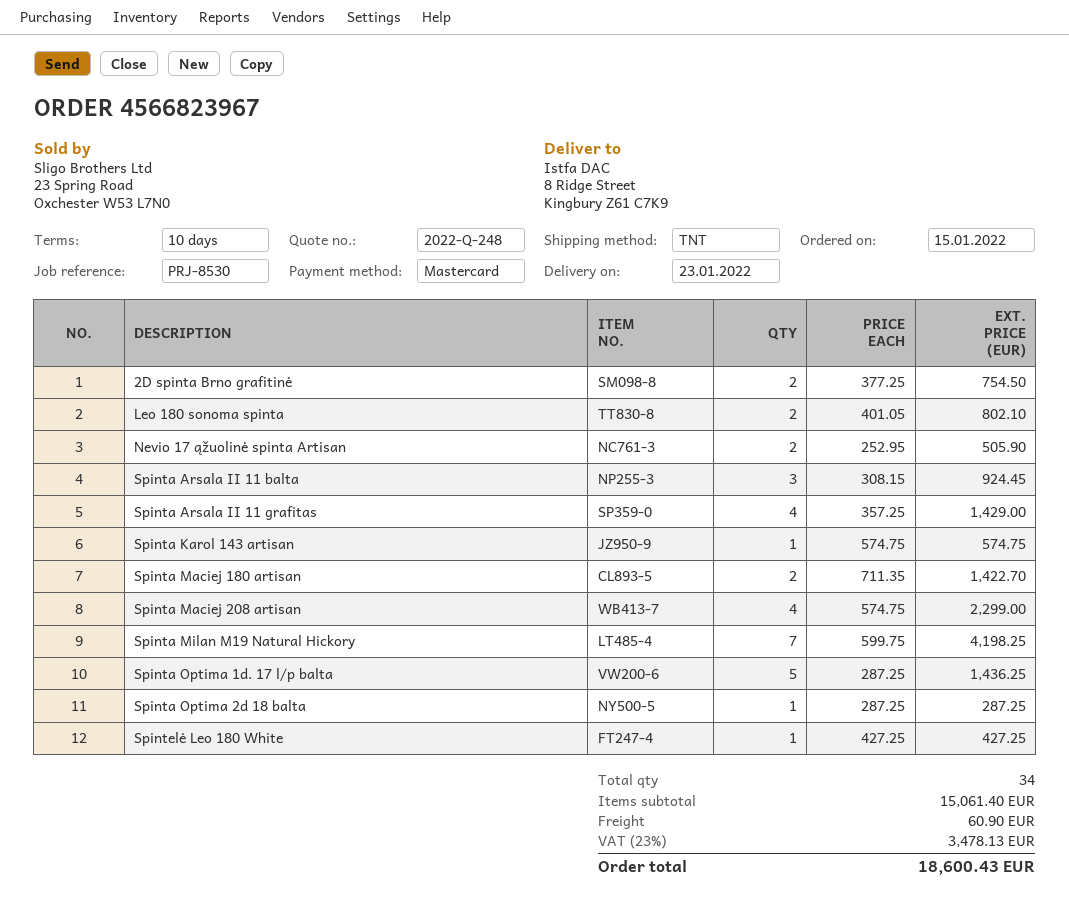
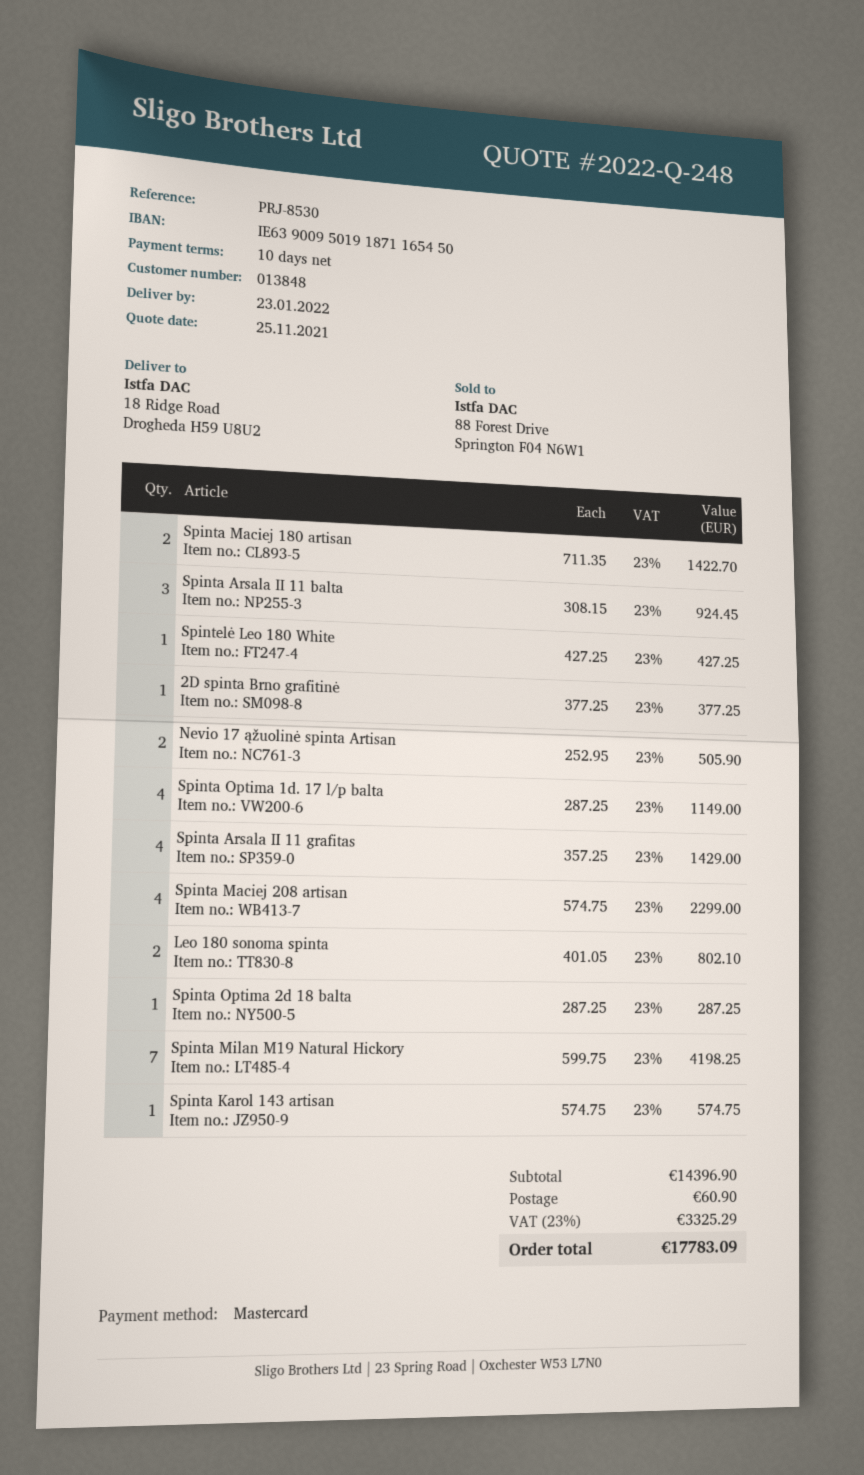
ship to: 8 Ridge Street, Kingbury Z61 C7K9 -> 18 Ridge Road, Drogheda H59 U8U2
2D spinta Brno grafitinė: 2 x 377.25 = 754.50 -> 1 x 377.25 = 377.25
Spinta Optima 1d. 17 l/p balta: 5 x 287.25 = 1436.25 -> 4 x 287.25 = 1149.00
subtotal: 15061.40 -> 14396.90
tax: 23% = 3478.13 -> 23% = 3325.29
total: 18600.43 -> 17783.09

